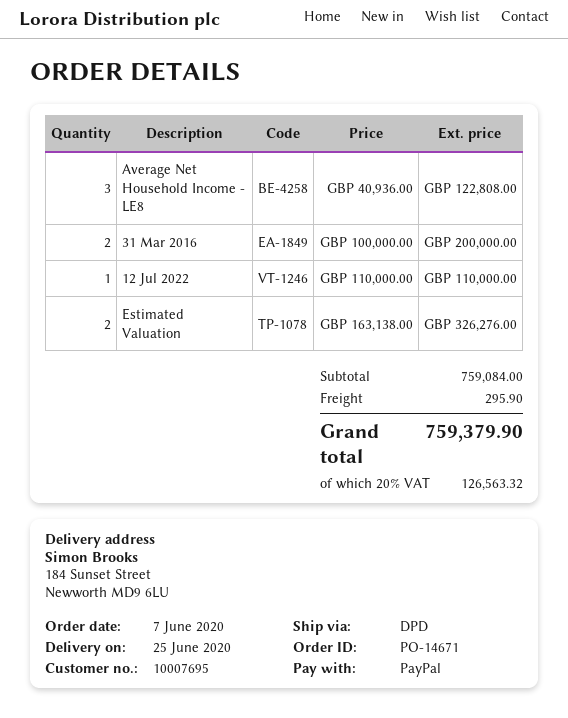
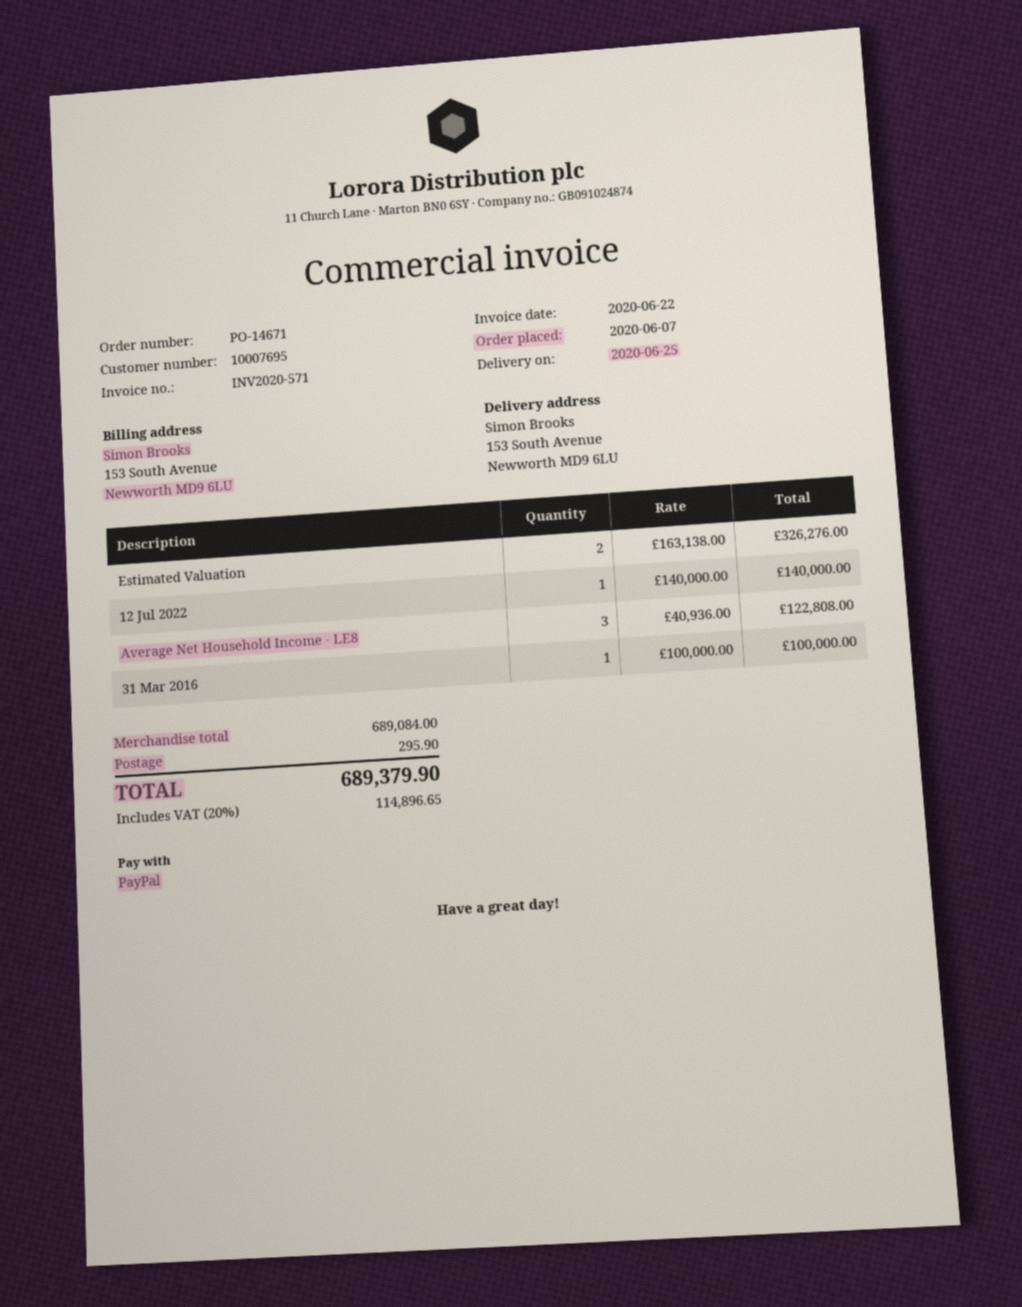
ship to: 184 Sunset Street, Newworth MD9 6LU -> 153 South Avenue, Newworth MD9 6LU
31 Mar 2016: 2 x 100000.00 = 200000.00 -> 1 x 100000.00 = 100000.00
12 Jul 2022: 1 x 110000.00 = 110000.00 -> 1 x 140000.00 = 140000.00
subtotal: 759084.00 -> 689084.00
tax: 20% = 126563.32 -> 20% = 114896.65
total: 759379.90 -> 689379.90

